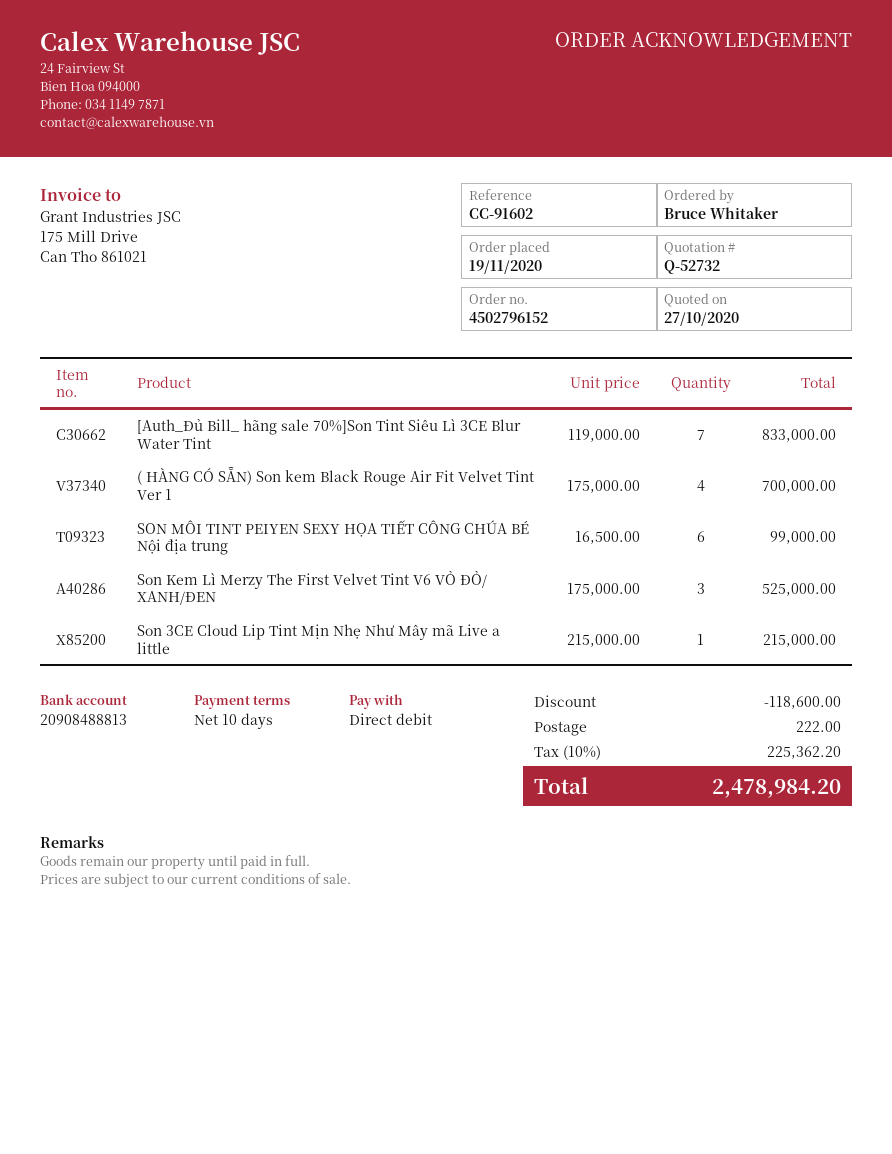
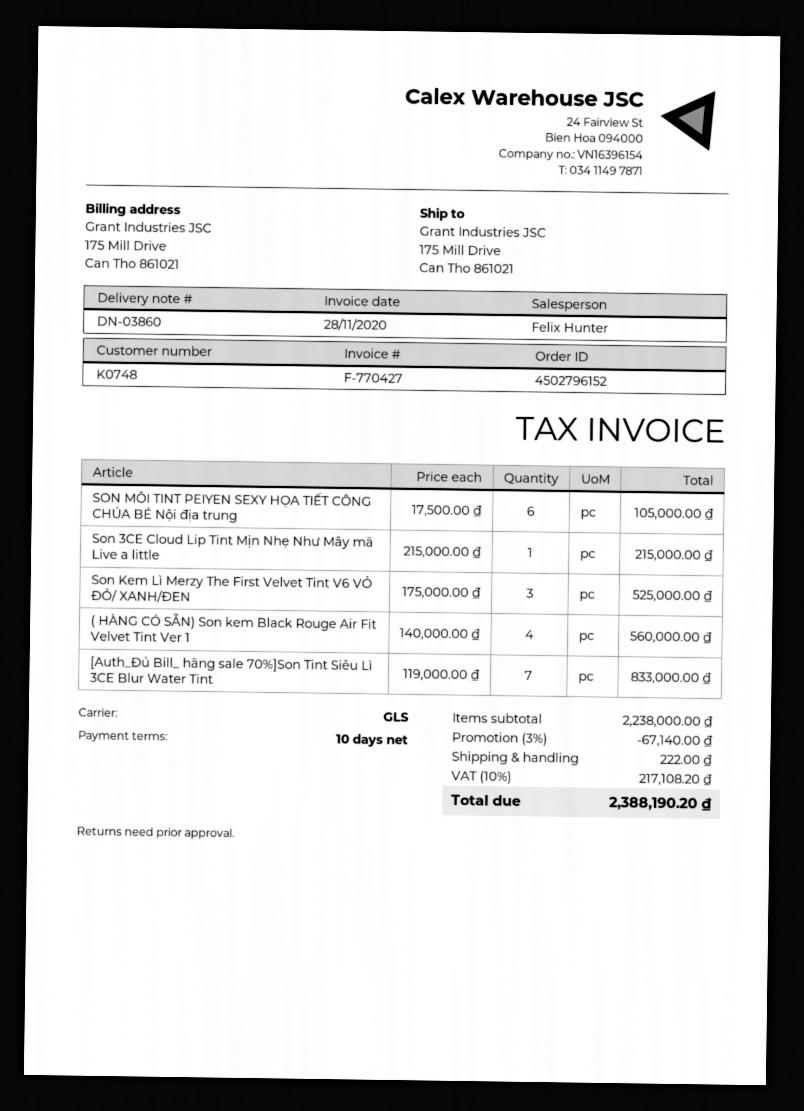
( HÀNG CÓ SẴN) Son kem Black Rouge Air Fit Velvet Tint Ver 1: 4 x 175000.00 = 700000.00 -> 4 x 140000.00 = 560000.00
SON MÔI TINT PEIYEN SEXY HỌA TIẾT CÔNG CHÚA BÉ Nội địa trung: 6 x 16500.00 = 99000.00 -> 6 x 17500.00 = 105000.00
discount: 118600.00 -> 67140.00
tax: 10% = 225362.20 -> 10% = 217108.20
total: 2478984.20 -> 2388190.20

